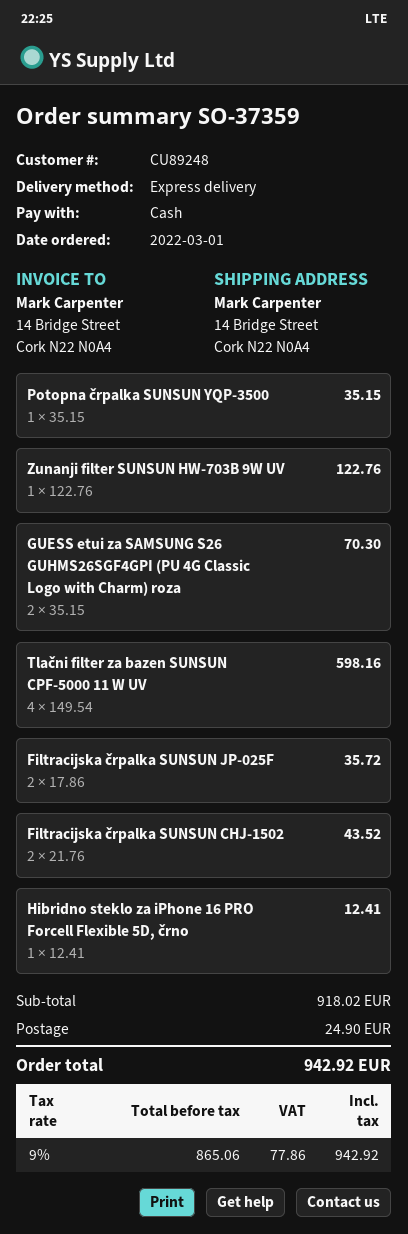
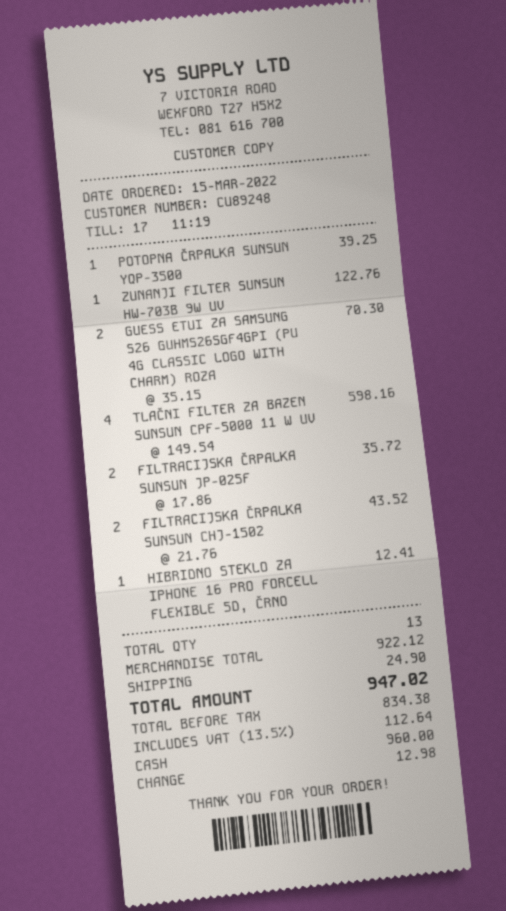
order date: 2022-03-01 -> 2022-03-15
Potopna črpalka SUNSUN YQP-3500: 1 x 35.15 = 35.15 -> 1 x 39.25 = 39.25
subtotal: 918.02 -> 922.12
net: 865.06 -> 834.38
tax: 9% = 77.86 -> 13.5% = 112.64
total: 942.92 -> 947.02

